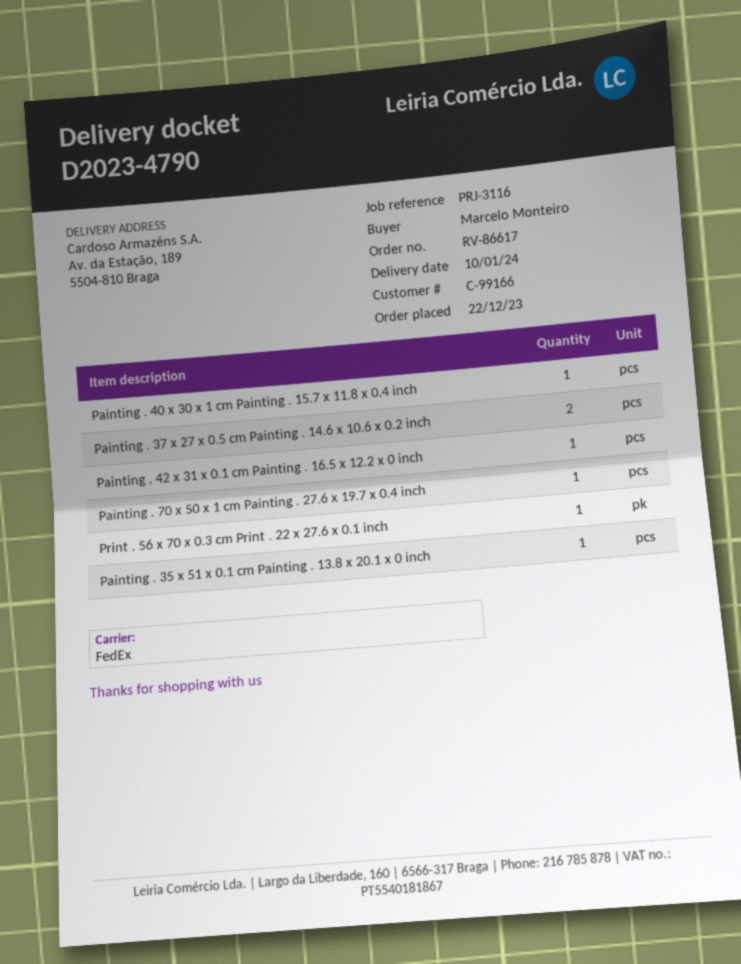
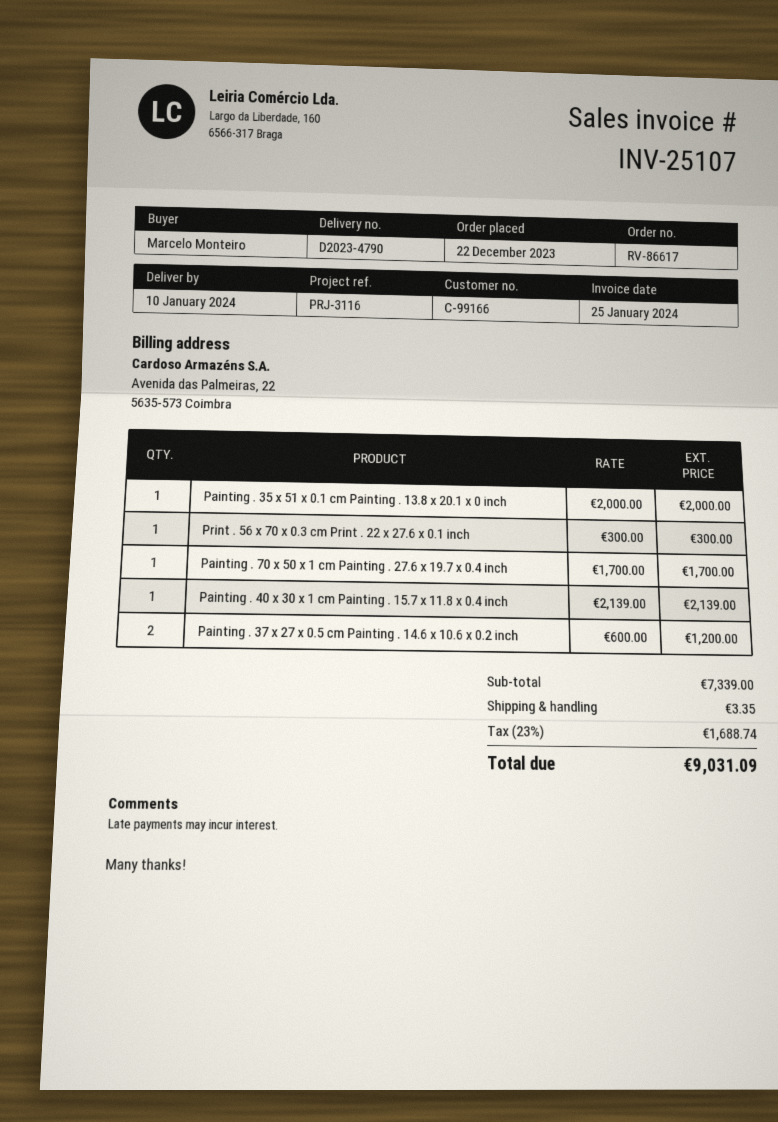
Painting . 42 x 31 x 0.1 cm Painting . 16.5 x 12.2 x 0 inch: 1 -> none

